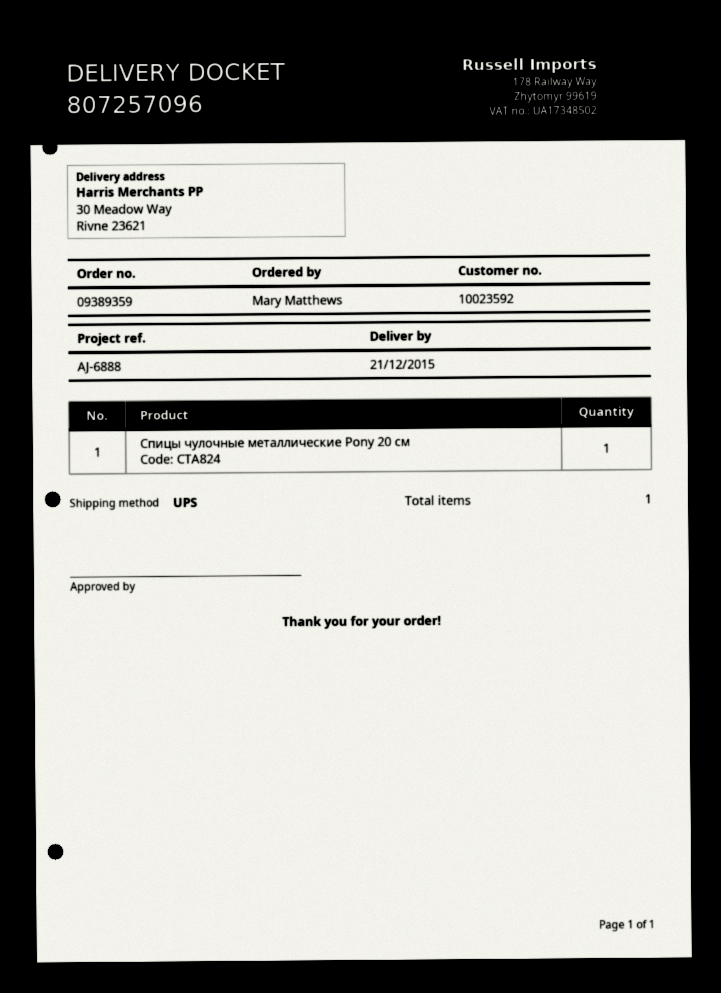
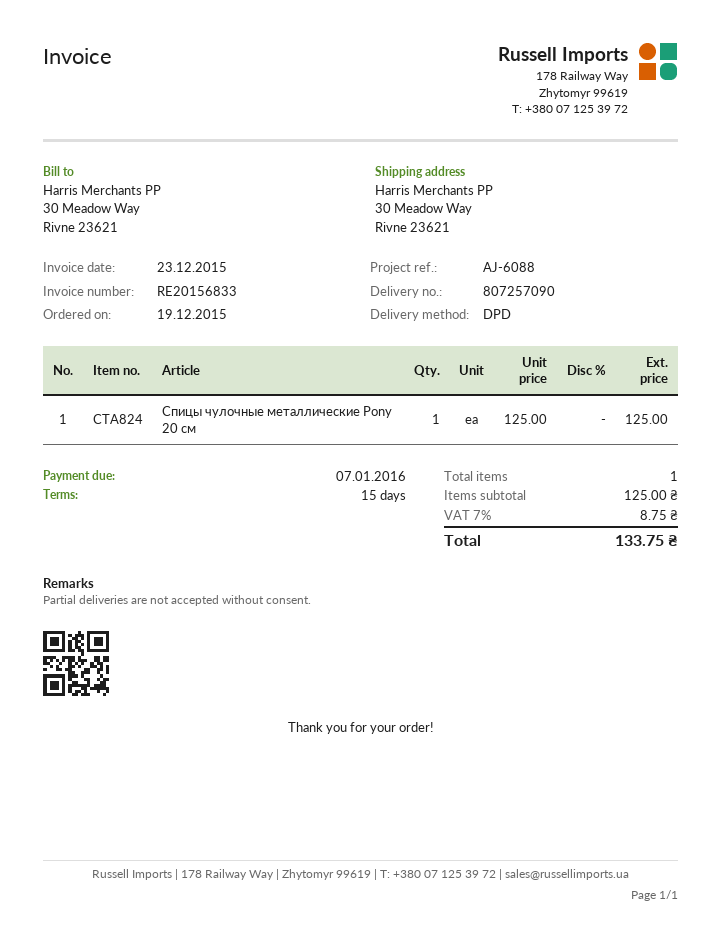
delivery note number: 807257096 -> 807257090
reference: AJ-6888 -> AJ-6088
shipping method: UPS -> DPD

